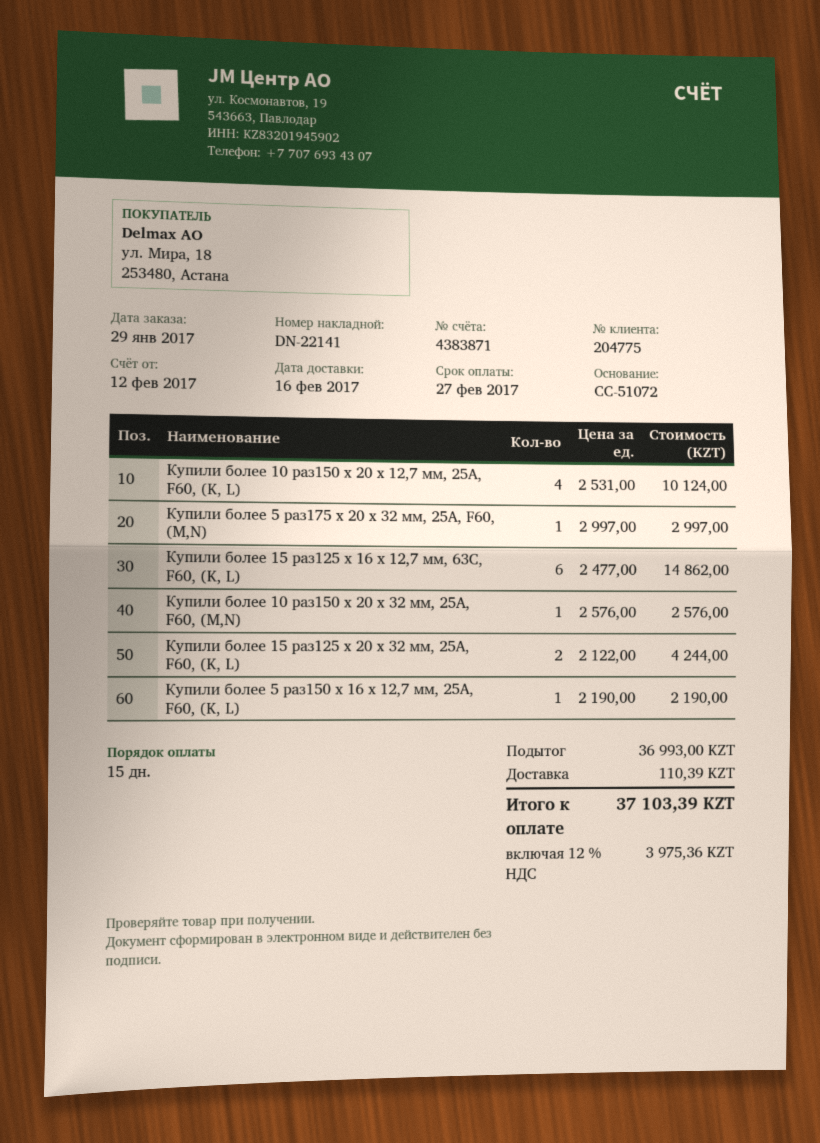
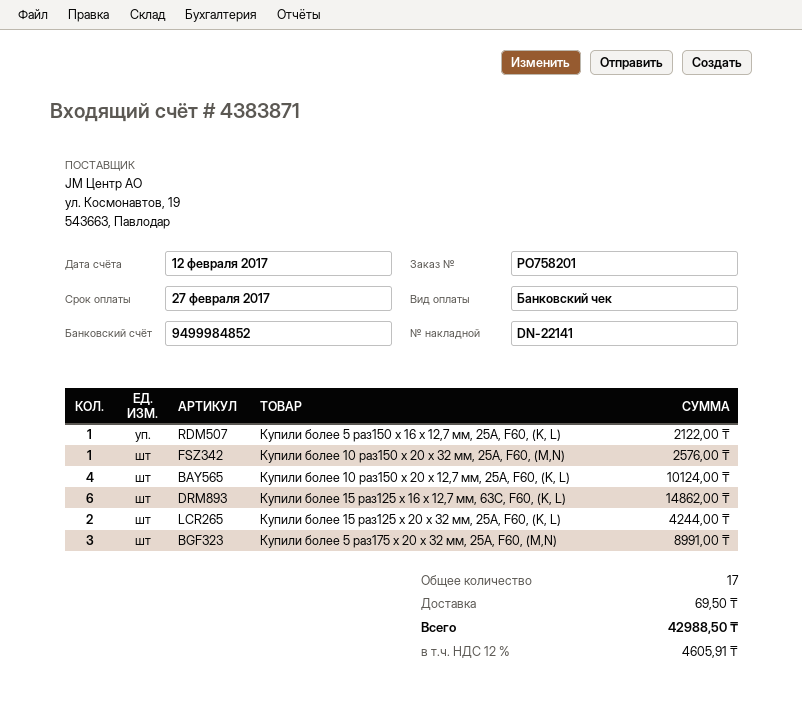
Купили более 5 раз175 х 20 х 32 мм, 25А, F60, (М,N): 1 for 2997.00 -> 3 for 8991.00
Купили более 5 раз150 х 16 х 12,7 мм, 25А, F60, (K, L): 1 for 2190.00 -> 1 for 2122.00
shipping: 110.39 -> 69.50
tax: 12% = 3975.36 -> 12% = 4605.91
total: 37103.39 -> 42988.50

